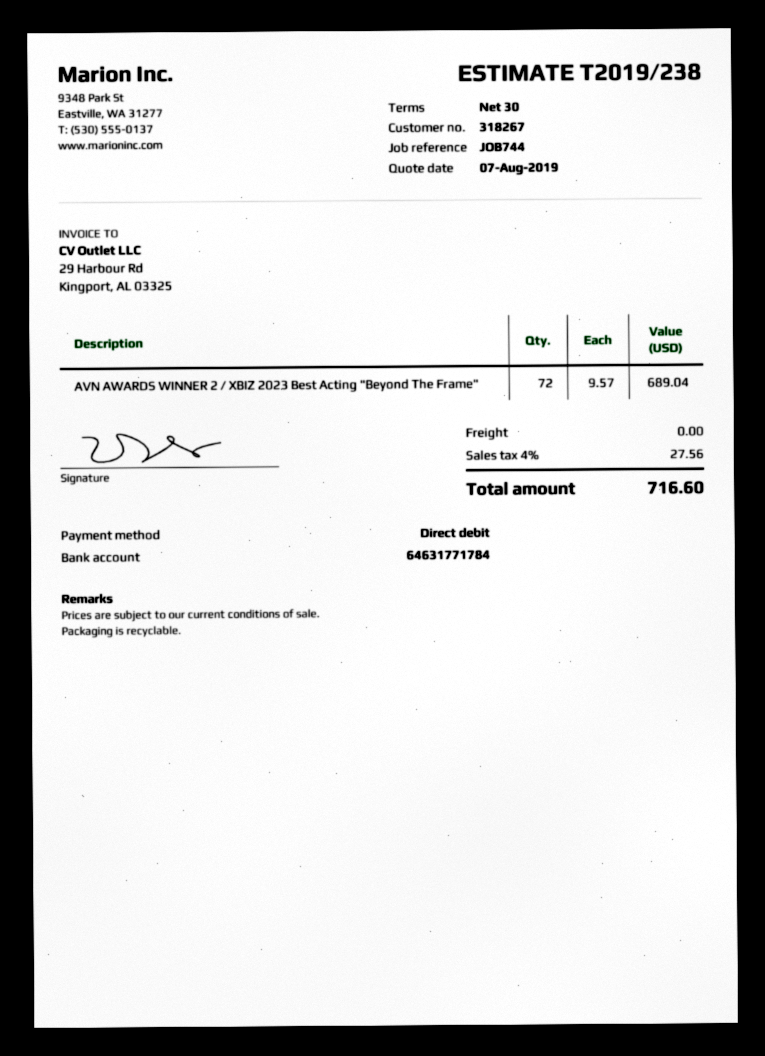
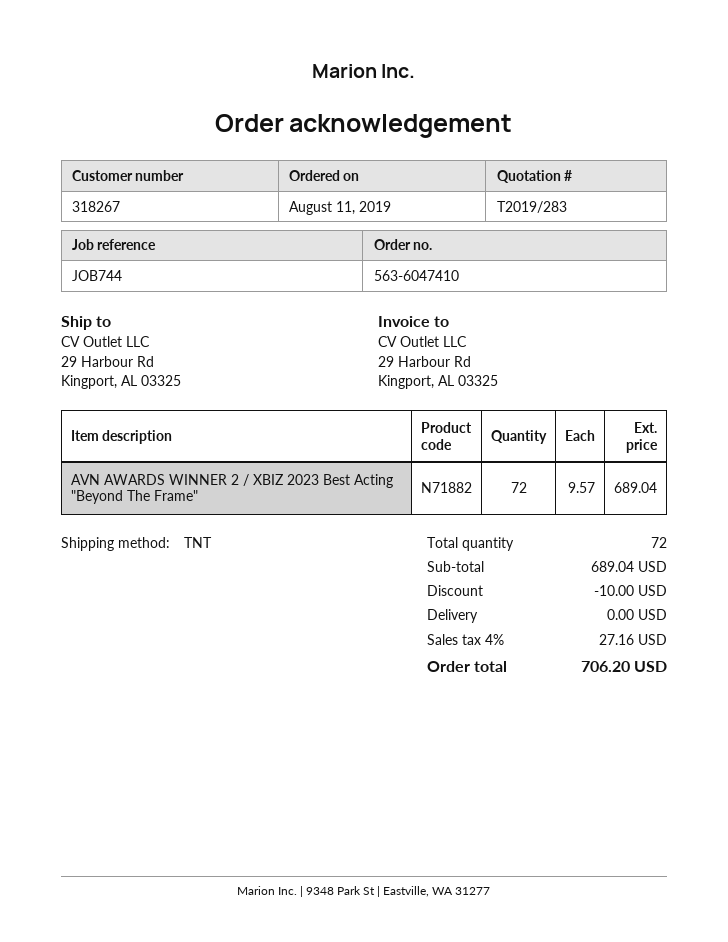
quote number: T2019/238 -> T2019/283
discount: none -> 10.00
tax: 4% = 27.56 -> 4% = 27.16
total: 716.60 -> 706.20

